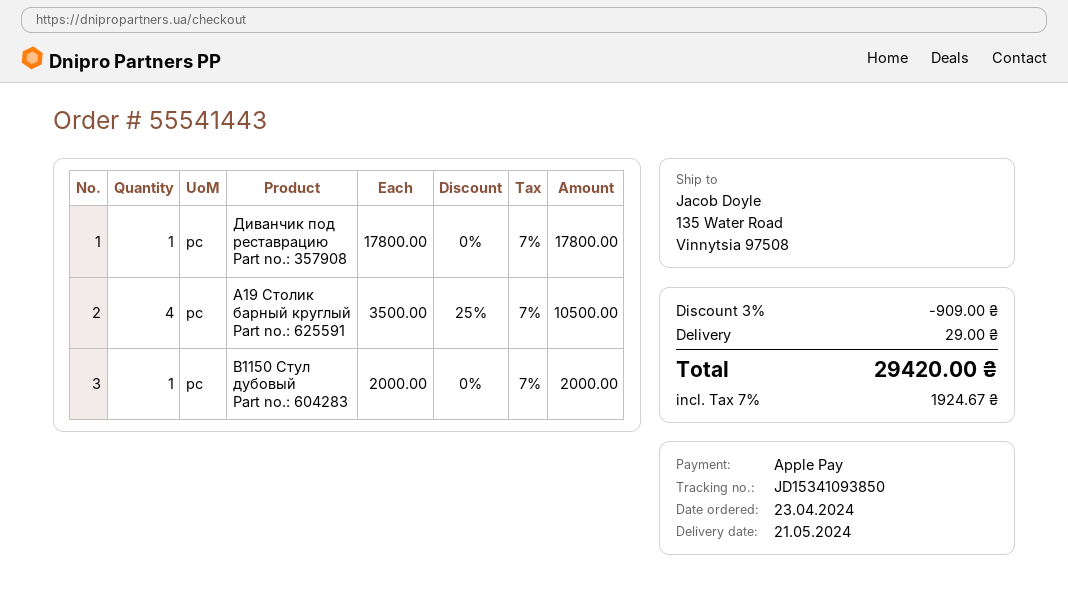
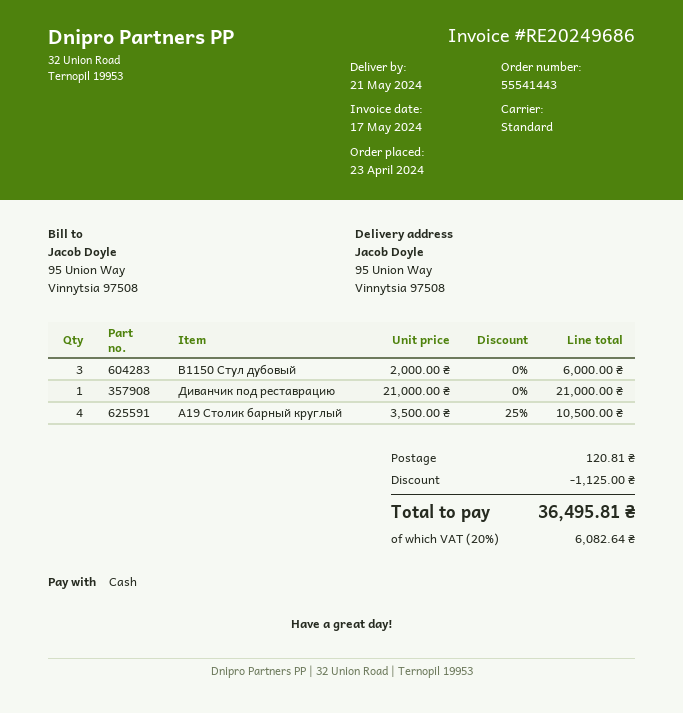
payment method: Apple Pay -> cash
ship to: 135 Water Road, Vinnytsia 97508 -> 95 Union Way, Vinnytsia 97508
Диванчик под реставрацию: 1 x 17800.00 = 17800.00 -> 1 x 21000.00 = 21000.00
В1150 Стул дубовый: 1 x 2000.00 = 2000.00 -> 3 x 2000.00 = 6000.00
discount: 909.00 -> 1125.00
shipping: 29.00 -> 120.81
tax: 7% = 1924.67 -> 20% = 6082.64
total: 29420.00 -> 36495.81

